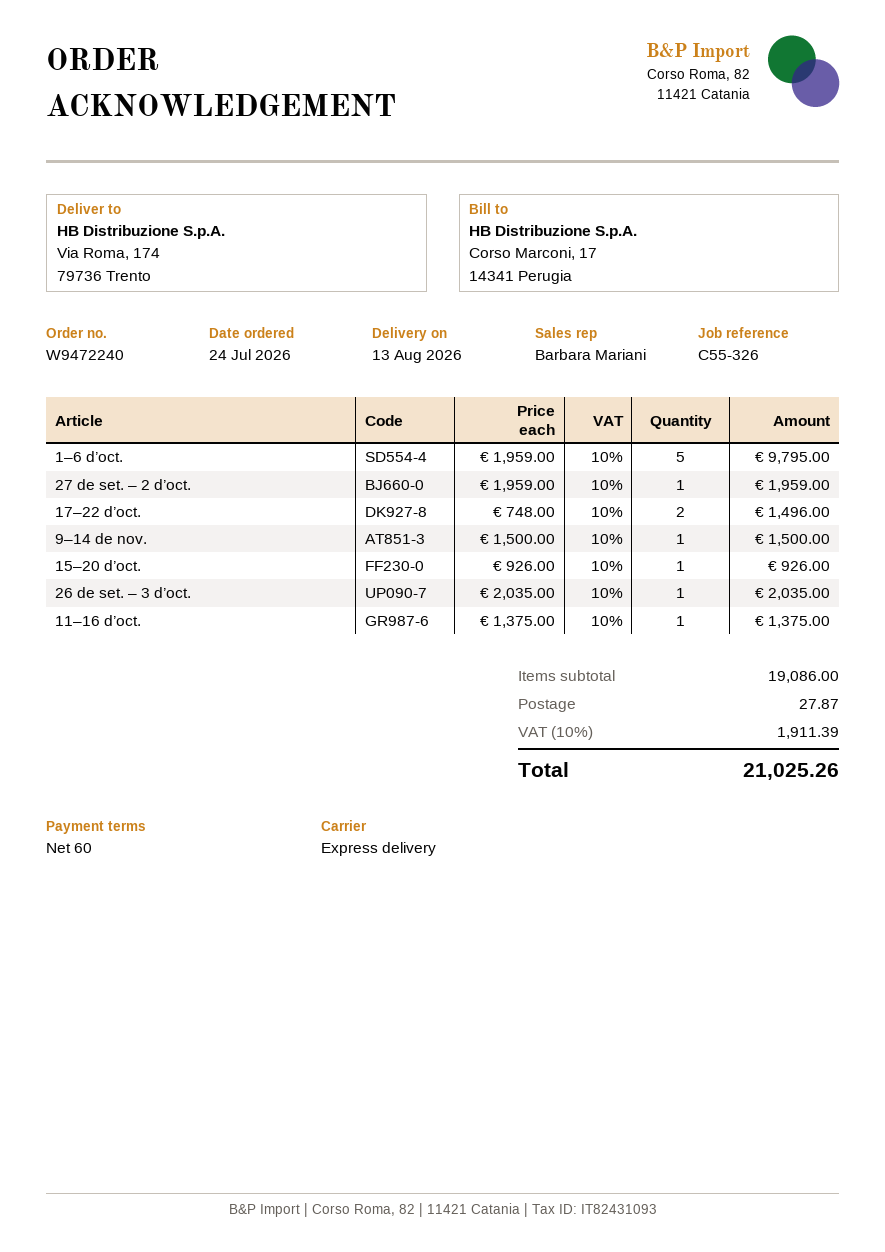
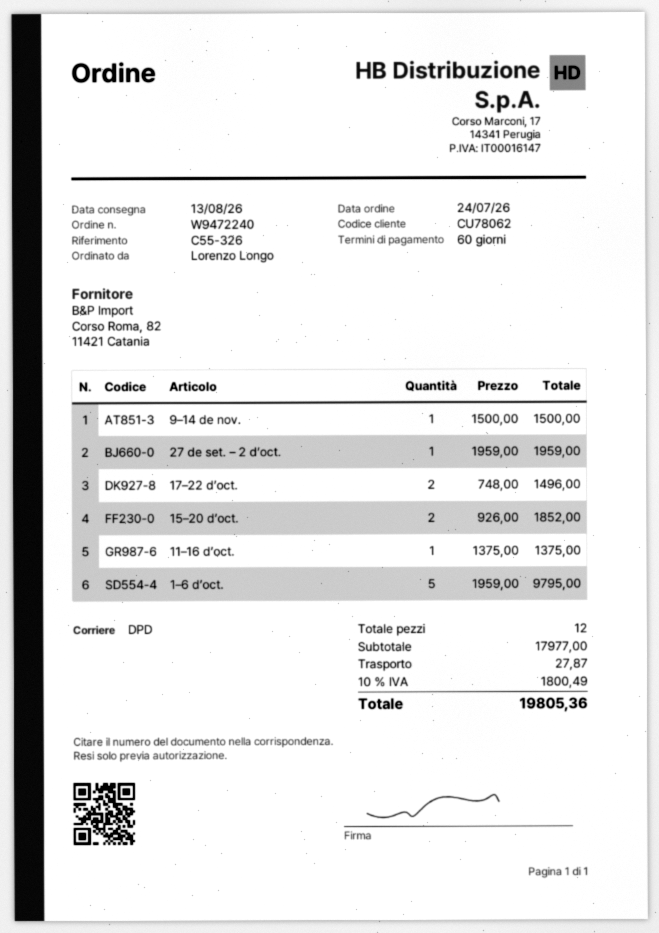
shipping method: express -> DPD
15–20 d’oct.: 1 x 926.00 = 926.00 -> 2 x 926.00 = 1852.00
26 de set. – 3 d’oct.: 1 x 2035.00 = 2035.00 -> none
subtotal: 19086.00 -> 17977.00
tax: 10% = 1911.39 -> 10% = 1800.49
total: 21025.26 -> 19805.36

